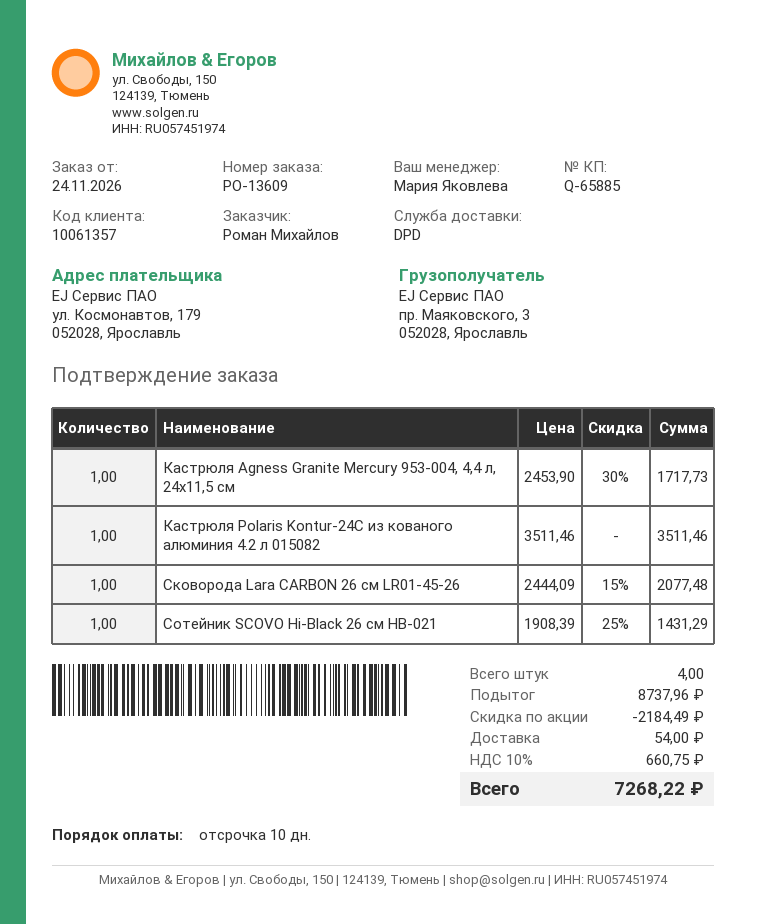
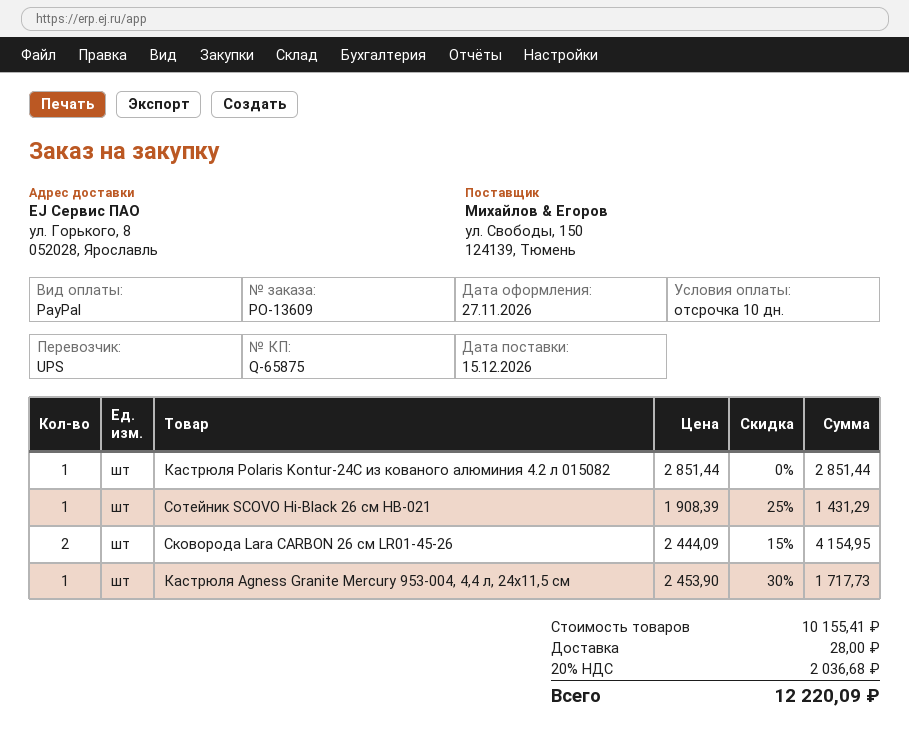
quote number: Q-65885 -> Q-65875
order date: 2026-11-24 -> 2026-11-27
shipping method: DPD -> UPS
ship to: пр. Маяковского, 3, 052028, Ярославль -> ул. Горького, 8, 052028, Ярославль
Кастрюля Polaris Kontur-24C из кованого алюминия 4.2 л 015082: 1 x 3511.46 = 3511.46 -> 1 x 2851.44 = 2851.44
Сковорода Lara CARBON 26 см LR01-45-26: 1 x 2444.09 - 15% = 2077.48 -> 2 x 2444.09 - 15% = 4154.95
subtotal: 8737.96 -> 10155.41
discount: 2184.49 -> none
shipping: 54.00 -> 28.00
tax: 10% = 660.75 -> 20% = 2036.68
total: 7268.22 -> 12220.09

